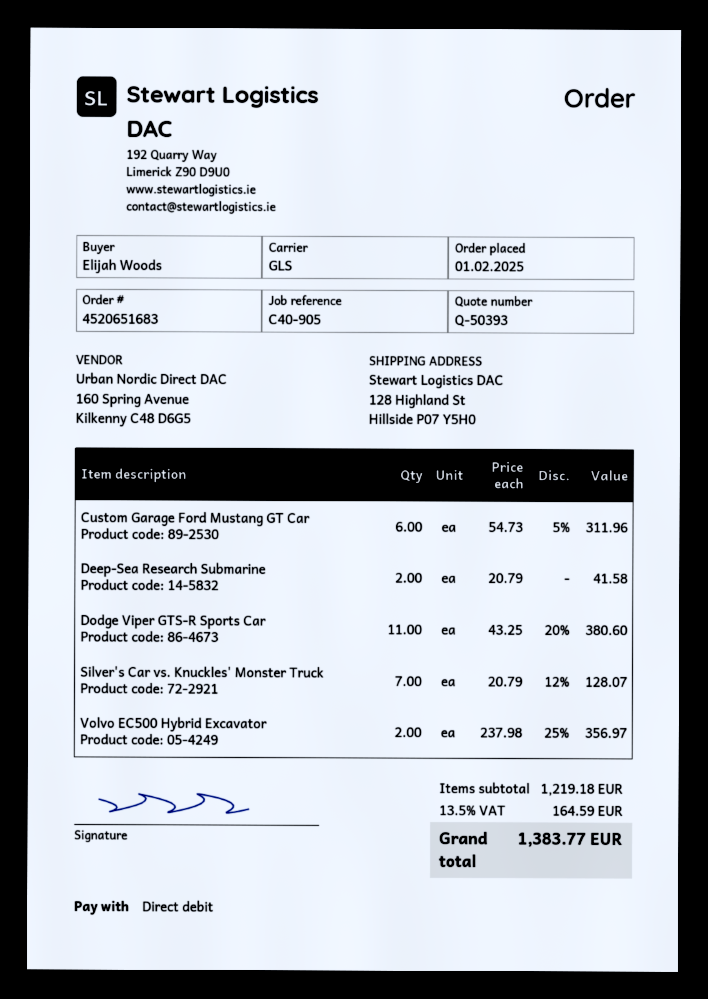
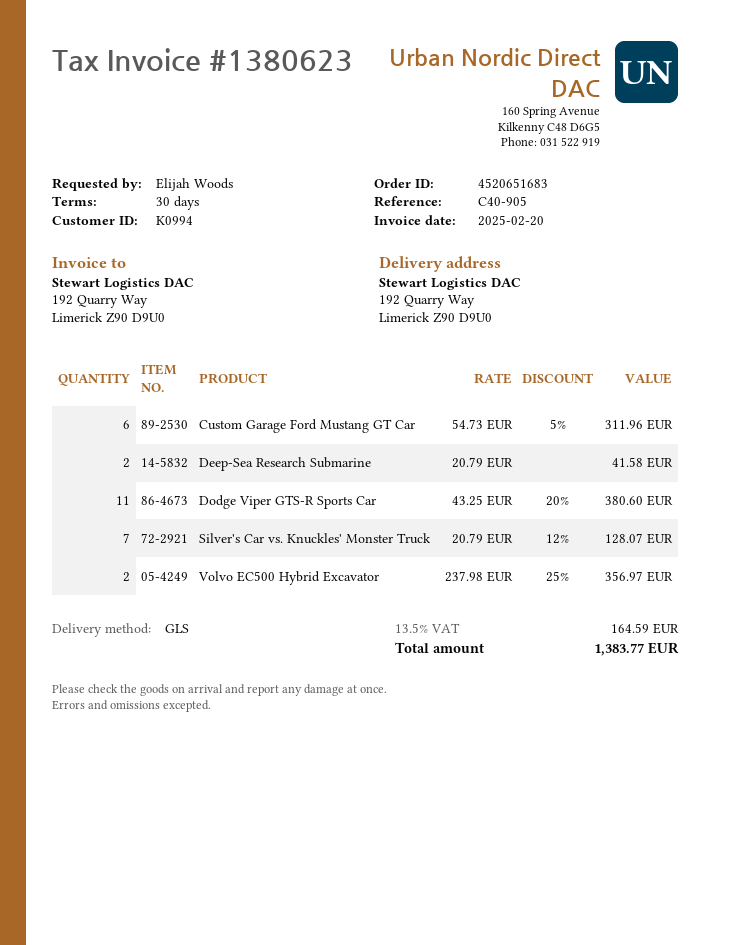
ship to: 128 Highland St, Hillside P07 Y5H0 -> 192 Quarry Way, Limerick Z90 D9U0

